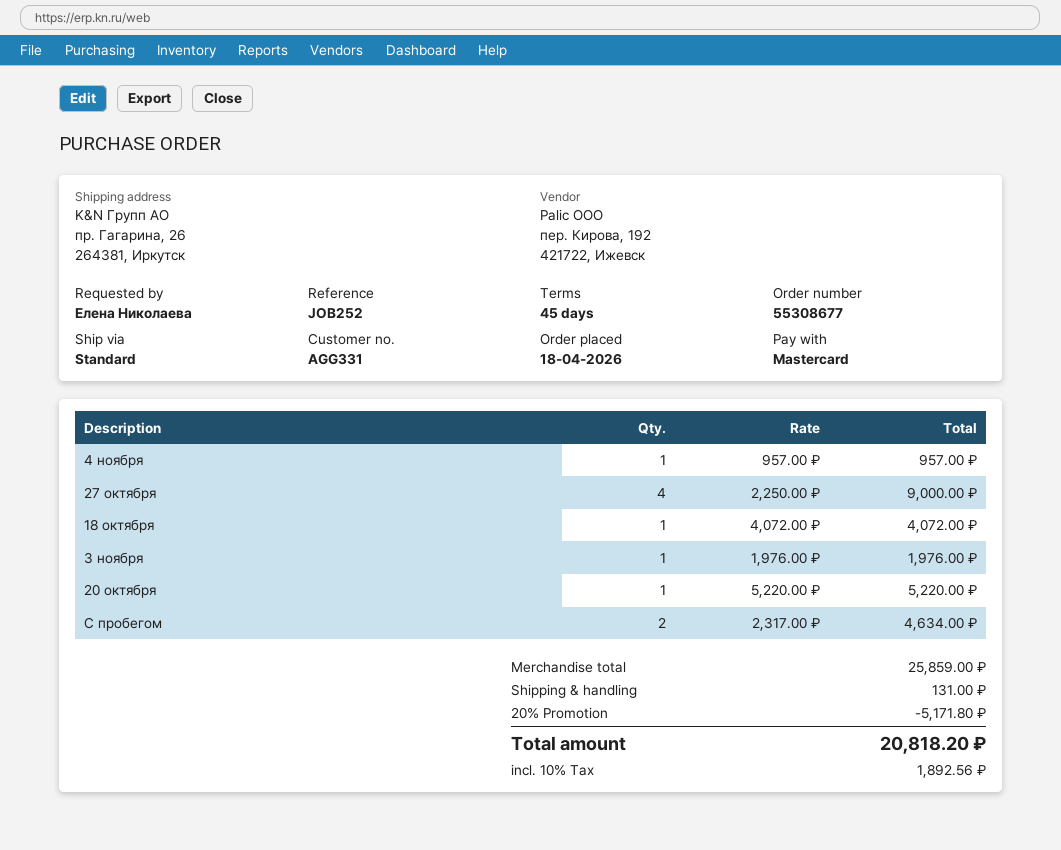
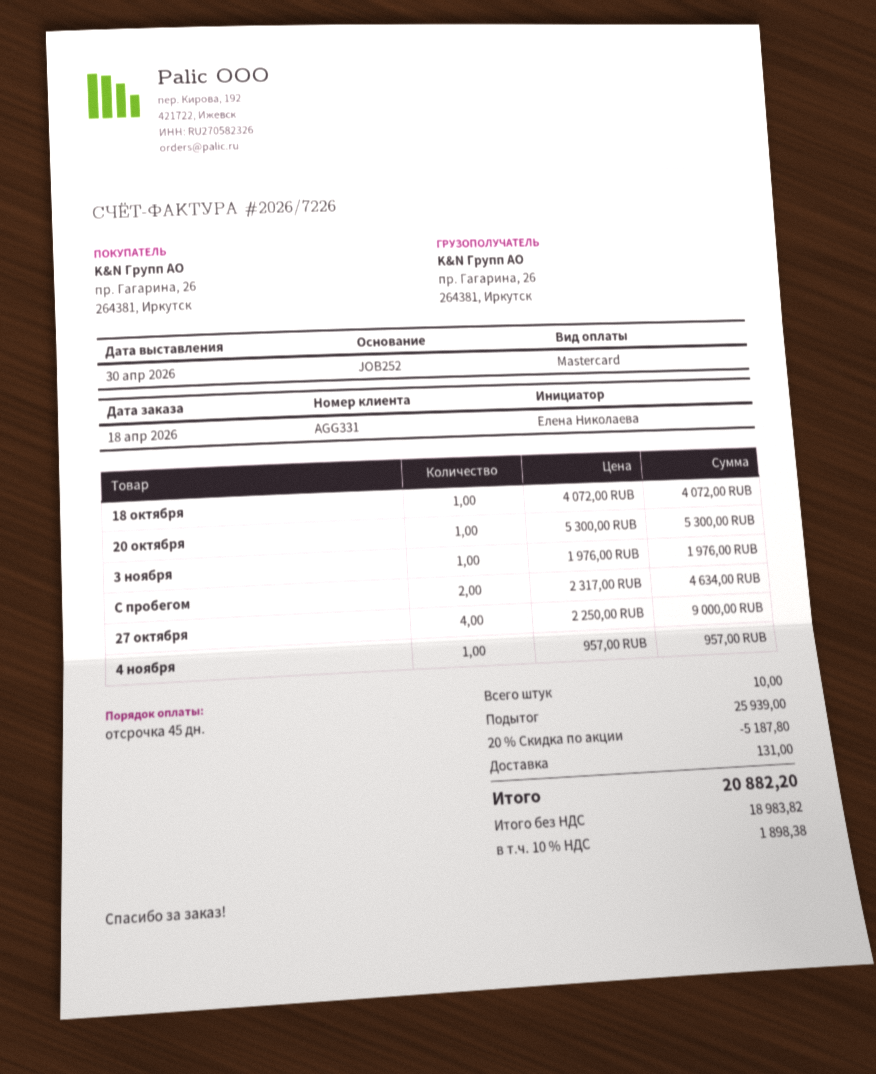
20 октября: 1 x 5220.00 = 5220.00 -> 1 x 5300.00 = 5300.00
subtotal: 25859.00 -> 25939.00
discount: 20% = 5171.80 -> 20% = 5187.80
tax: 10% = 1892.56 -> 10% = 1898.38
total: 20818.20 -> 20882.20

